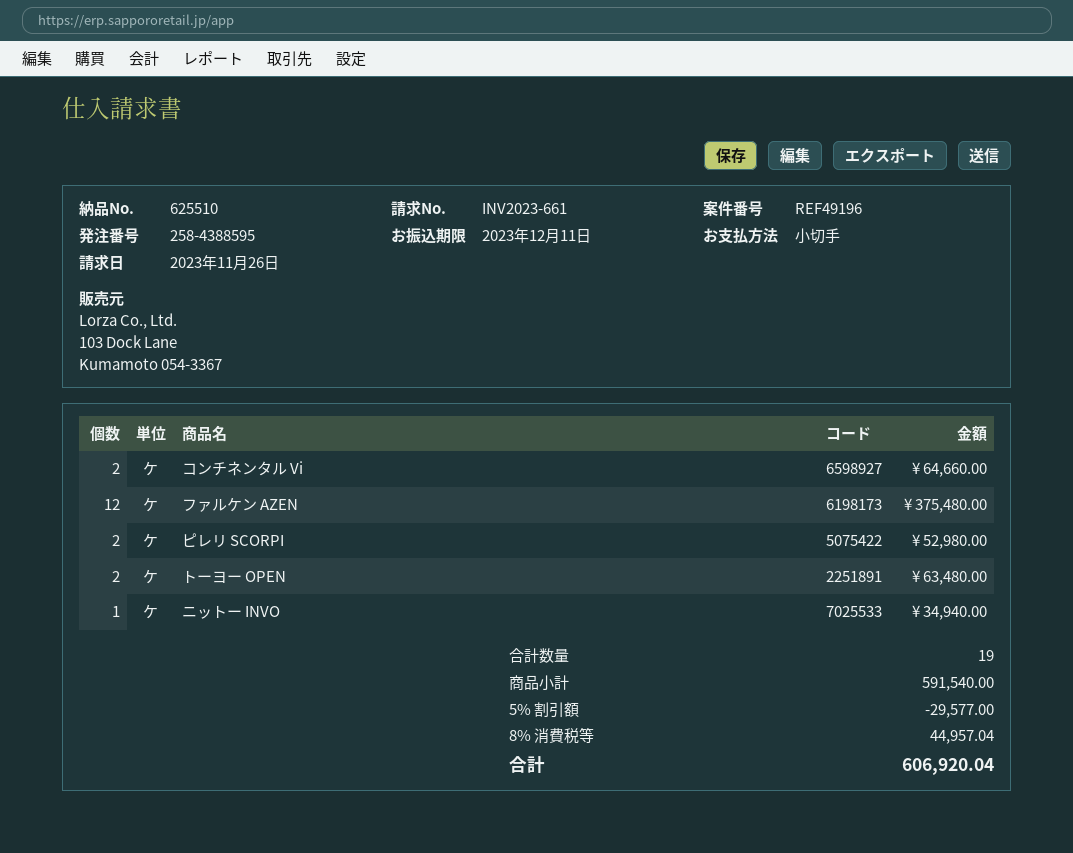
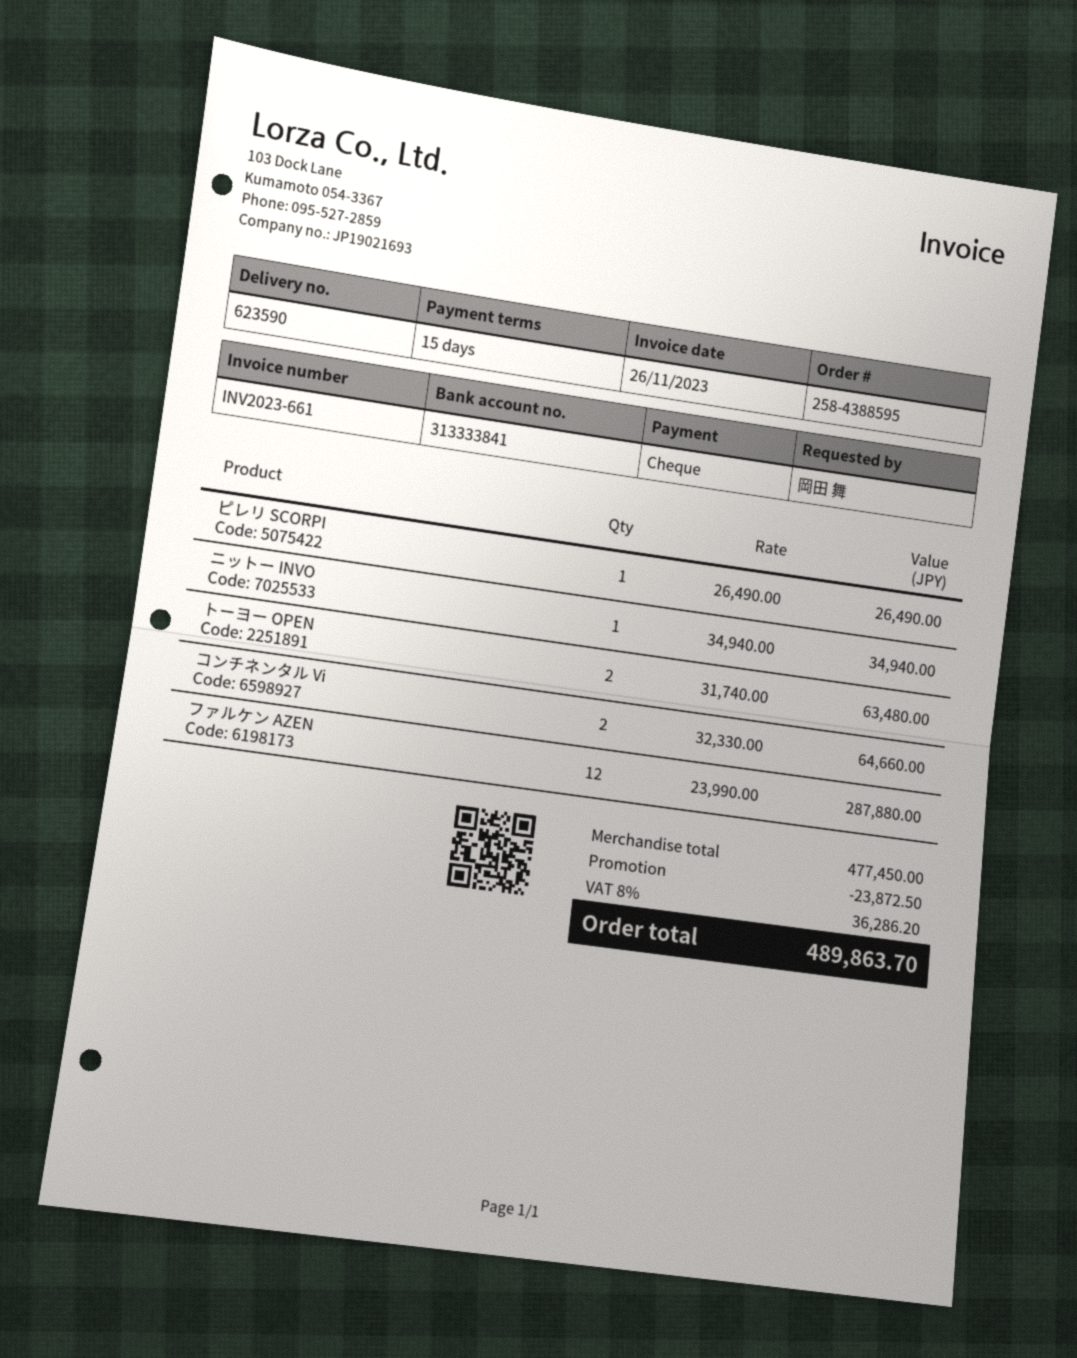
delivery note number: 625510 -> 623590
ファルケン AZEN: 12 for 375480.00 -> 12 for 287880.00
ピレリ SCORPI: 2 for 52980.00 -> 1 for 26490.00
subtotal: 591540.00 -> 477450.00
discount: 29577.00 -> 23872.50
tax: 8% = 44957.04 -> 8% = 36286.20
total: 606920.04 -> 489863.70

